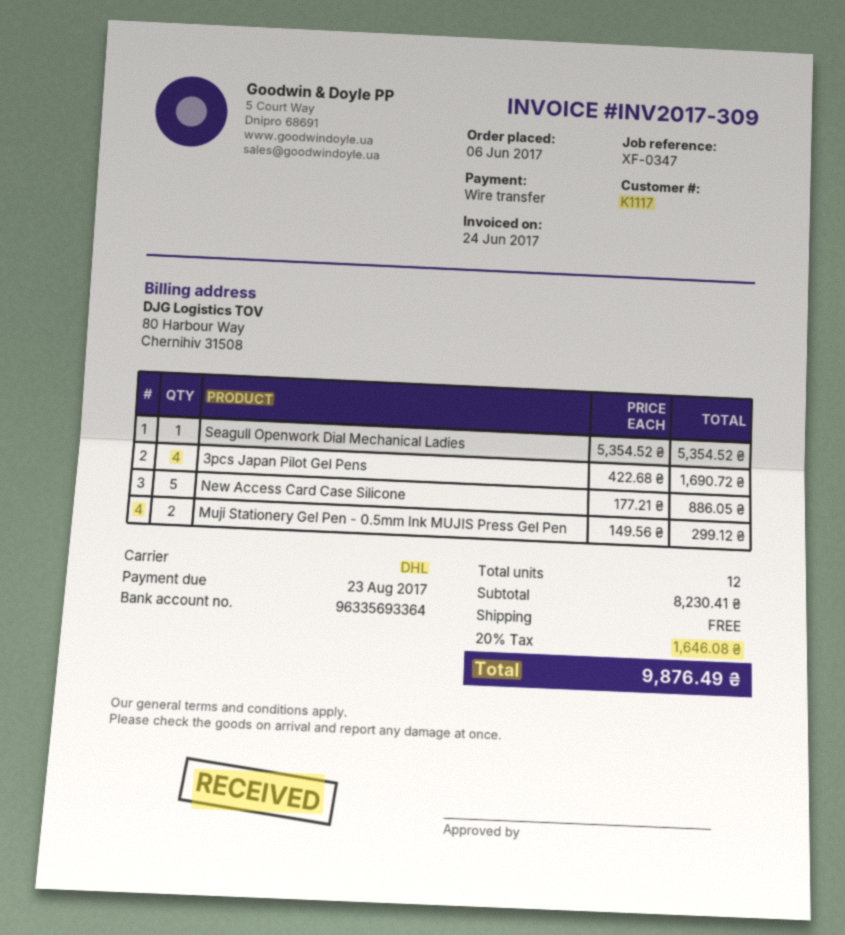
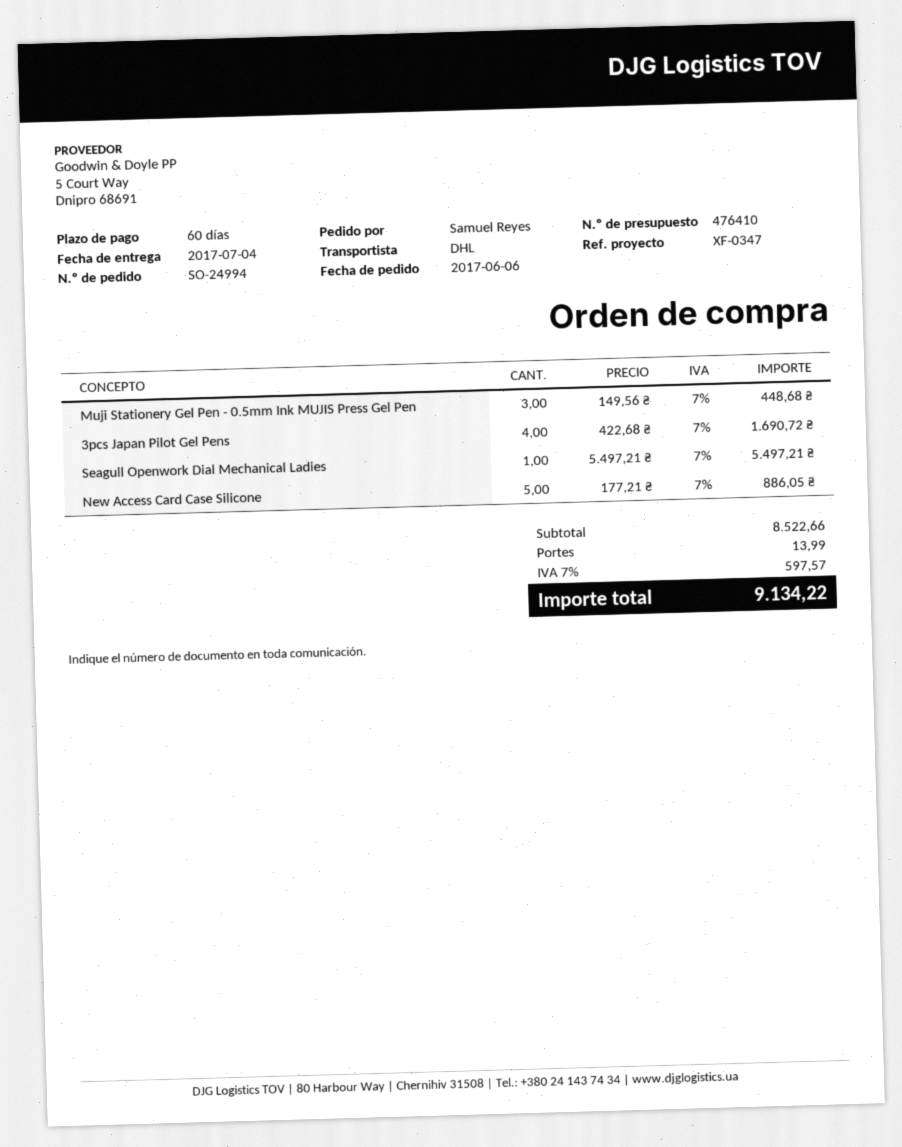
Seagull Openwork Dial Mechanical Ladies: 1 x 5354.52 = 5354.52 -> 1 x 5497.21 = 5497.21
Muji Stationery Gel Pen - 0.5mm Ink MUJIS Press Gel Pen: 2 x 149.56 = 299.12 -> 3 x 149.56 = 448.68
subtotal: 8230.41 -> 8522.66
shipping: 0.00 -> 13.99
tax: 20% = 1646.08 -> 7% = 597.57
total: 9876.49 -> 9134.22

